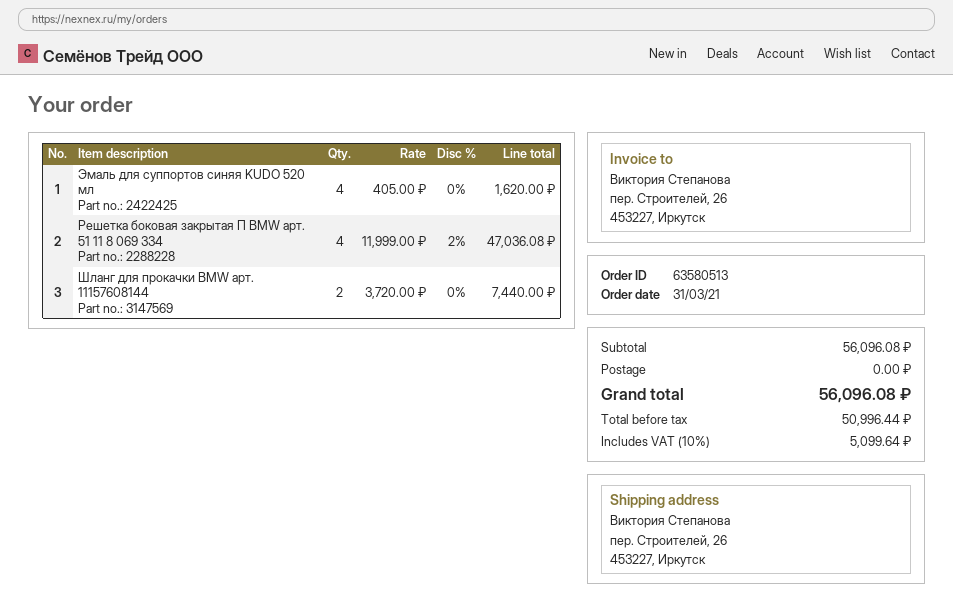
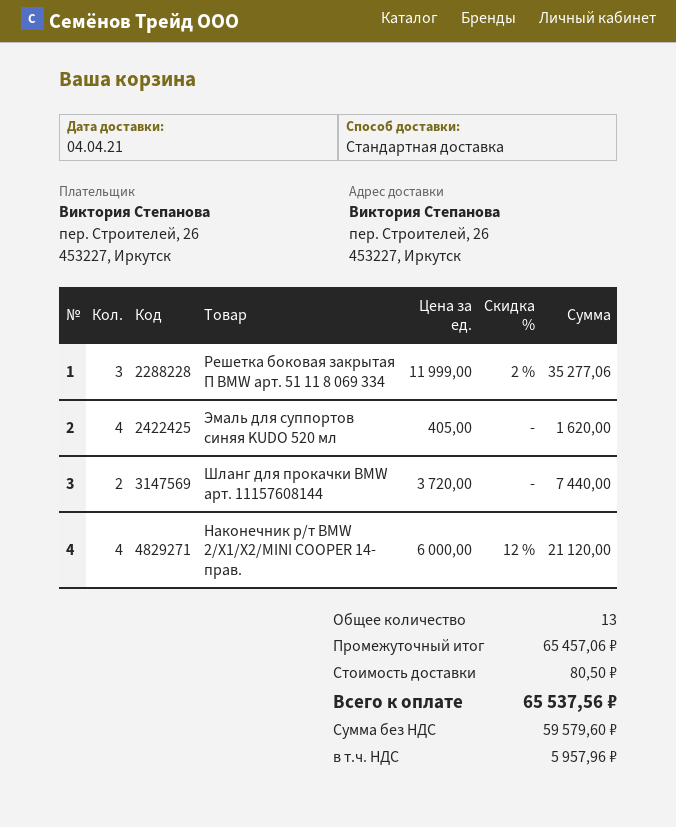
Решетка боковая закрытая П BMW арт. 51 11 8 069 334: 4 x 11999.00 - 2% = 47036.08 -> 3 x 11999.00 - 2% = 35277.06
Наконечник р/т BMW 2/X1/X2/MINI COOPER 14- прав.: none -> 4 x 6000.00 - 12% = 21120.00
subtotal: 56096.08 -> 65457.06
shipping: 0.00 -> 80.50
net: 50996.44 -> 59579.60
tax: 5099.64 -> 5957.96
total: 56096.08 -> 65537.56

